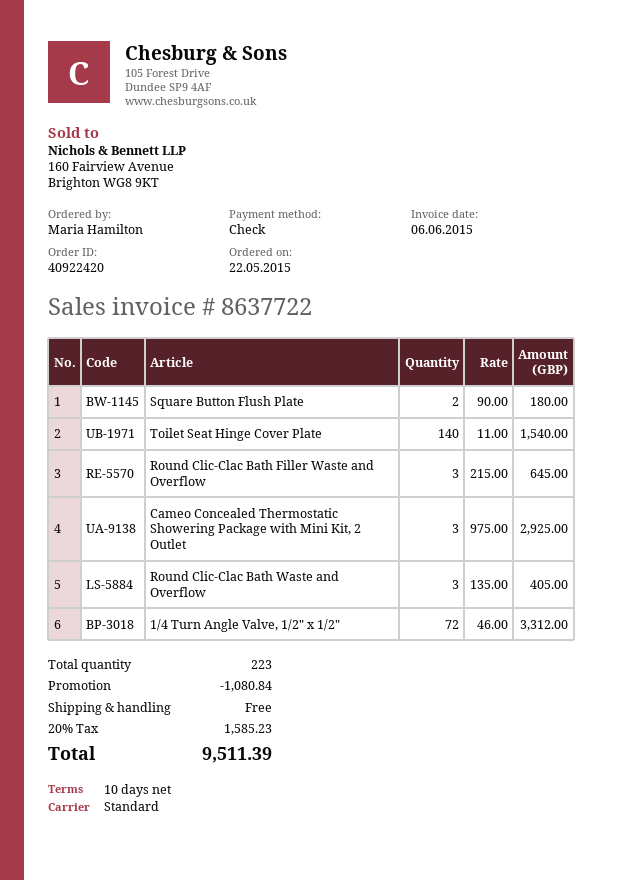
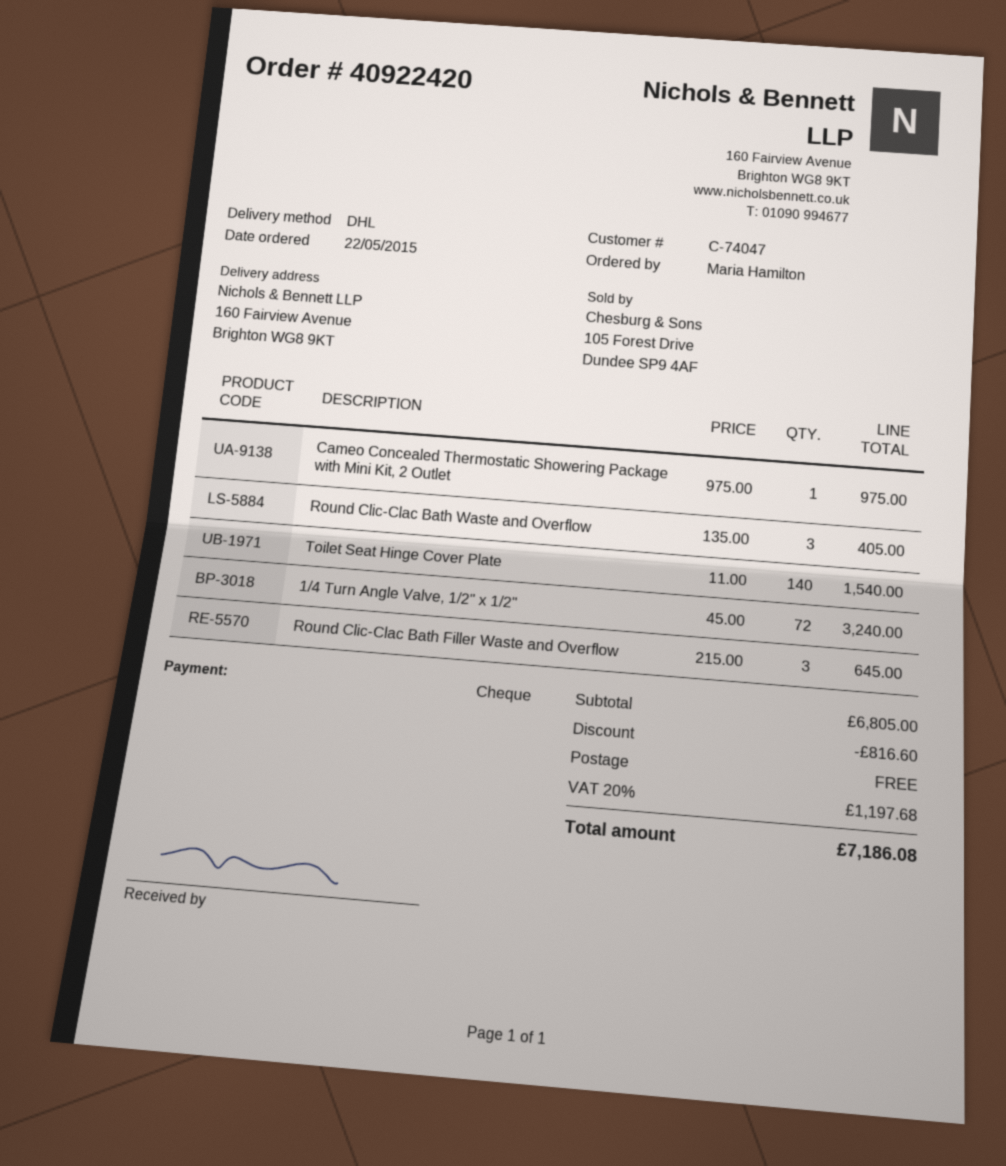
shipping method: standard -> DHL
Square Button Flush Plate: 2 x 90.00 = 180.00 -> none
Cameo Concealed Thermostatic Showering Package with Mini Kit, 2 Outlet: 3 x 975.00 = 2925.00 -> 1 x 975.00 = 975.00
1/4 Turn Angle Valve, 1/2" x 1/2": 72 x 46.00 = 3312.00 -> 72 x 45.00 = 3240.00
discount: 1080.84 -> 816.60
tax: 20% = 1585.23 -> 20% = 1197.68
total: 9511.39 -> 7186.08

